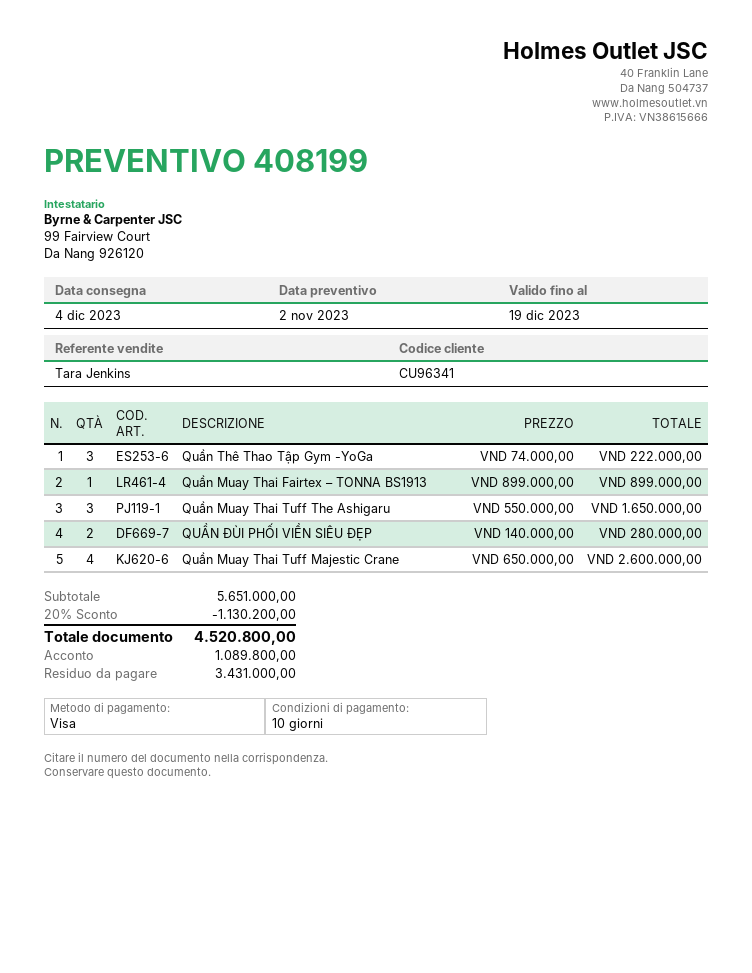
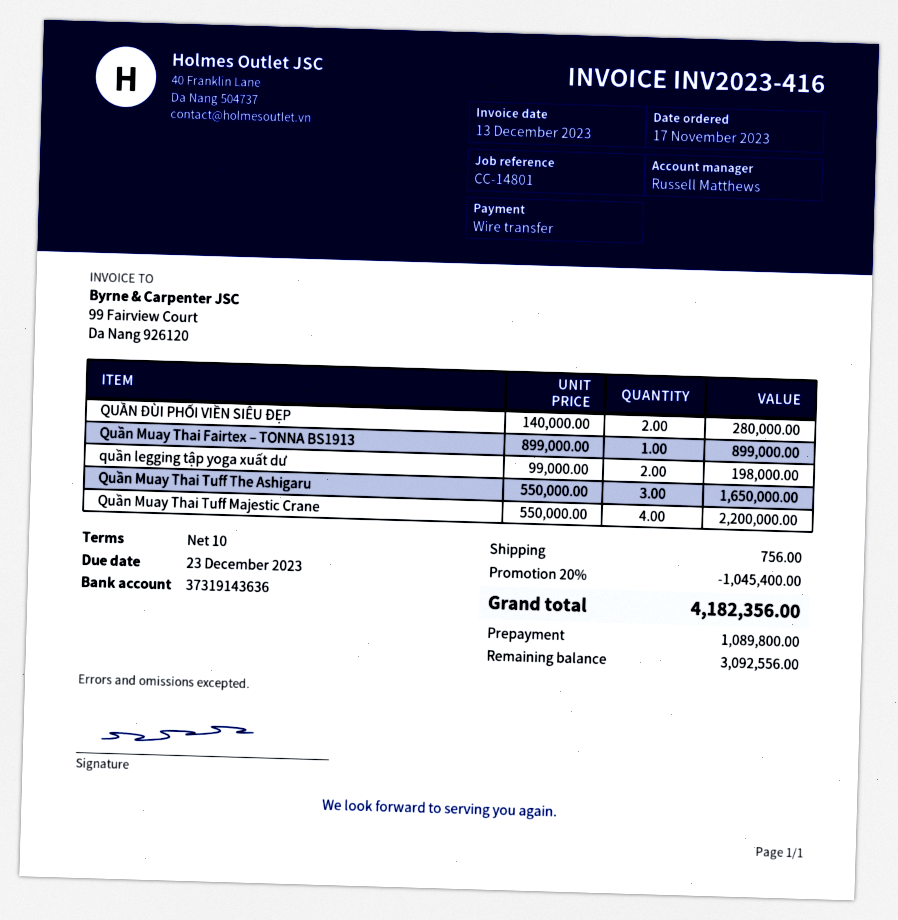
sales rep: Tara Jenkins -> Russell Matthews
payment method: Visa -> bank transfer
Quần Thê Thao Tập Gym -YoGa: 3 x 74000.00 = 222000.00 -> none
Quần Muay Thai Tuff Majestic Crane: 4 x 650000.00 = 2600000.00 -> 4 x 550000.00 = 2200000.00
quần legging tập yoga xuất dư: none -> 2 x 99000.00 = 198000.00
discount: 20% = 1130200.00 -> 20% = 1045400.00
shipping: none -> 756.00
total: 4520800.00 -> 4182356.00
balance: 3431000.00 -> 3092556.00

